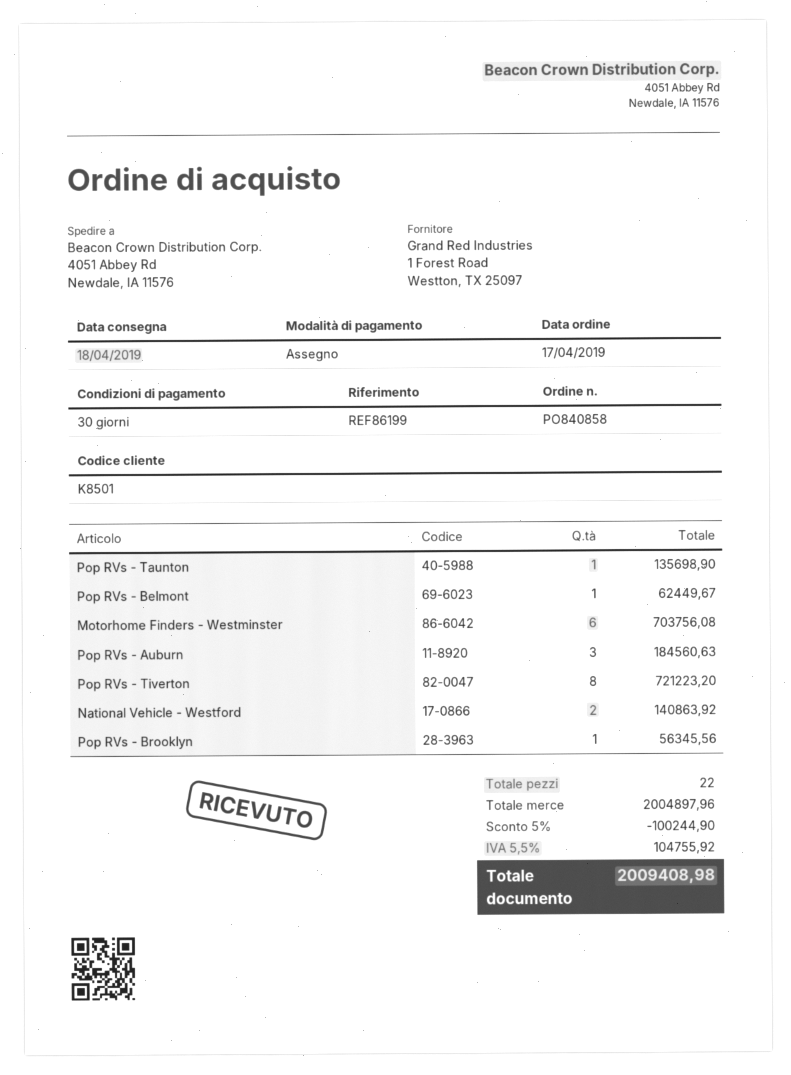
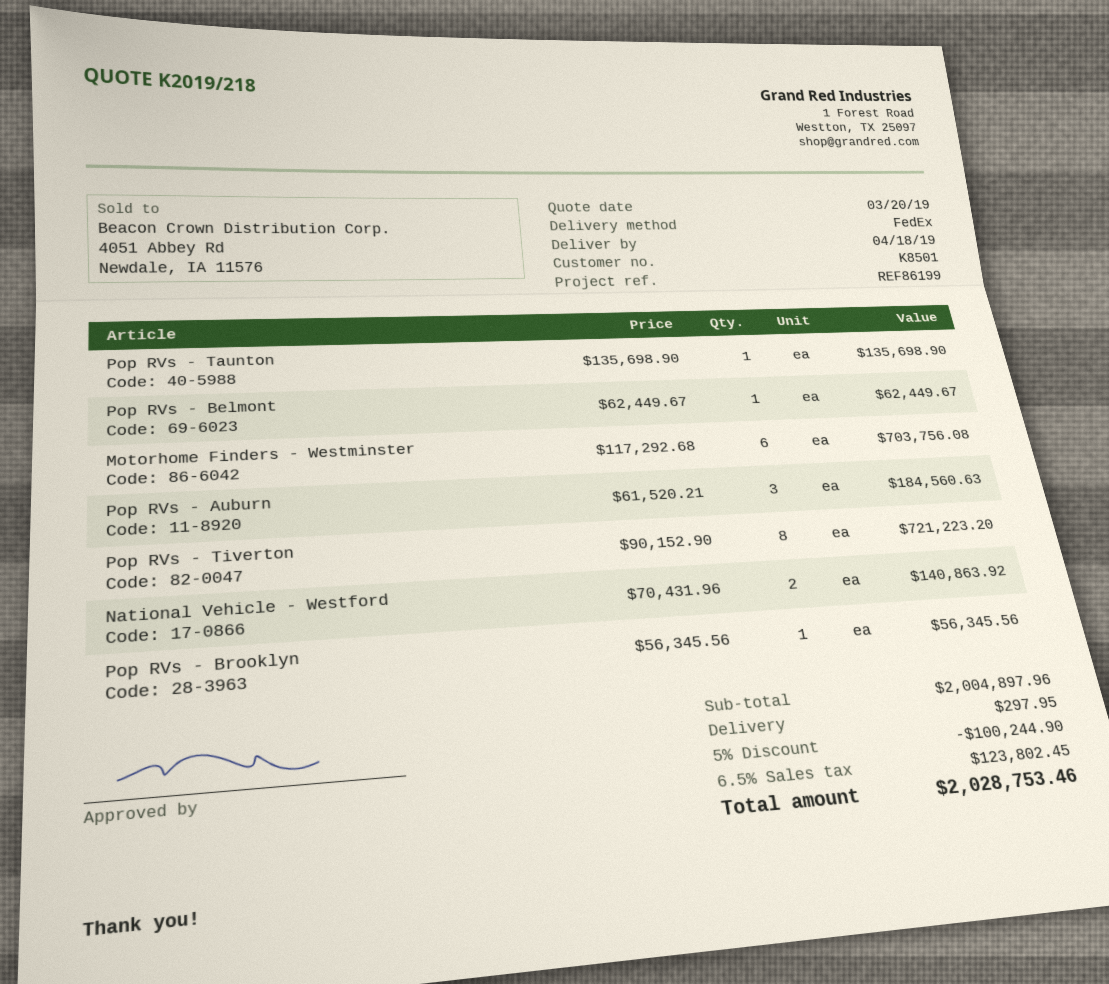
shipping: none -> 297.95
tax: 5.5% = 104755.92 -> 6.5% = 123802.45
total: 2009408.98 -> 2028753.46

